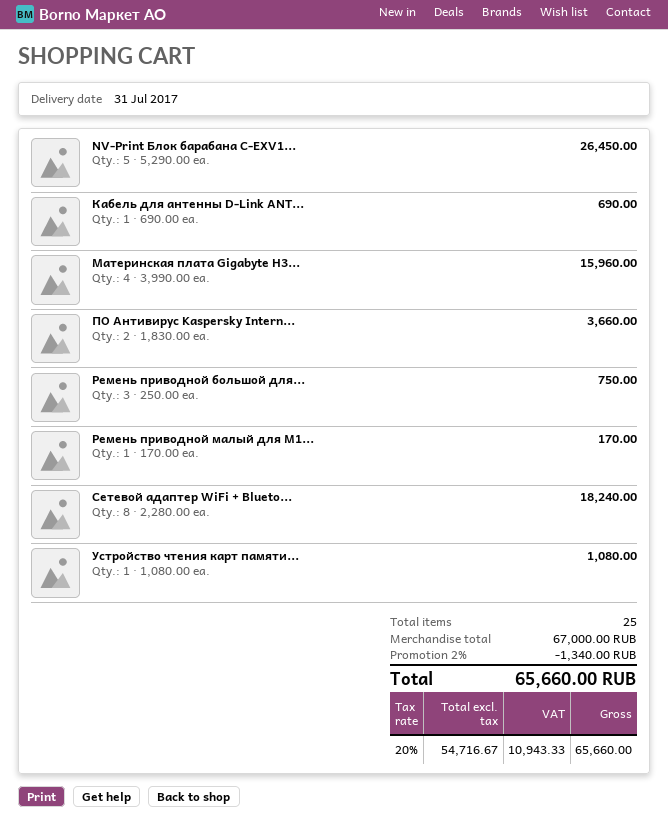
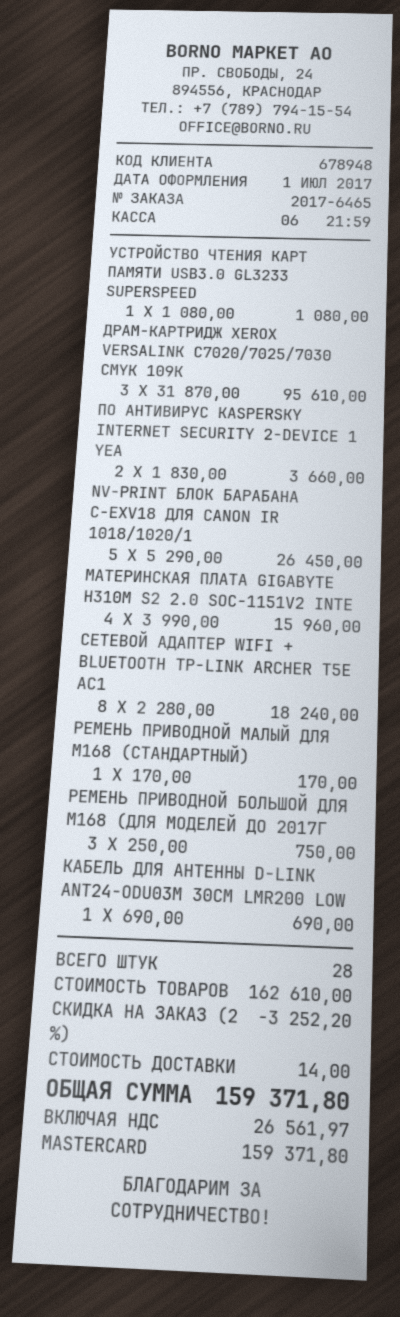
ДРАМ-КАРТРИДЖ XEROX VERSALINK C7020/7025/7030 CMYK 109K: none -> 3 x 31870.00 = 95610.00
total quantity: 25 -> 28
subtotal: 67000.00 -> 162610.00
discount: 2% = 1340.00 -> 2% = 3252.20
shipping: none -> 14.00
tax: 10943.33 -> 26561.97
total: 65660.00 -> 159371.80

